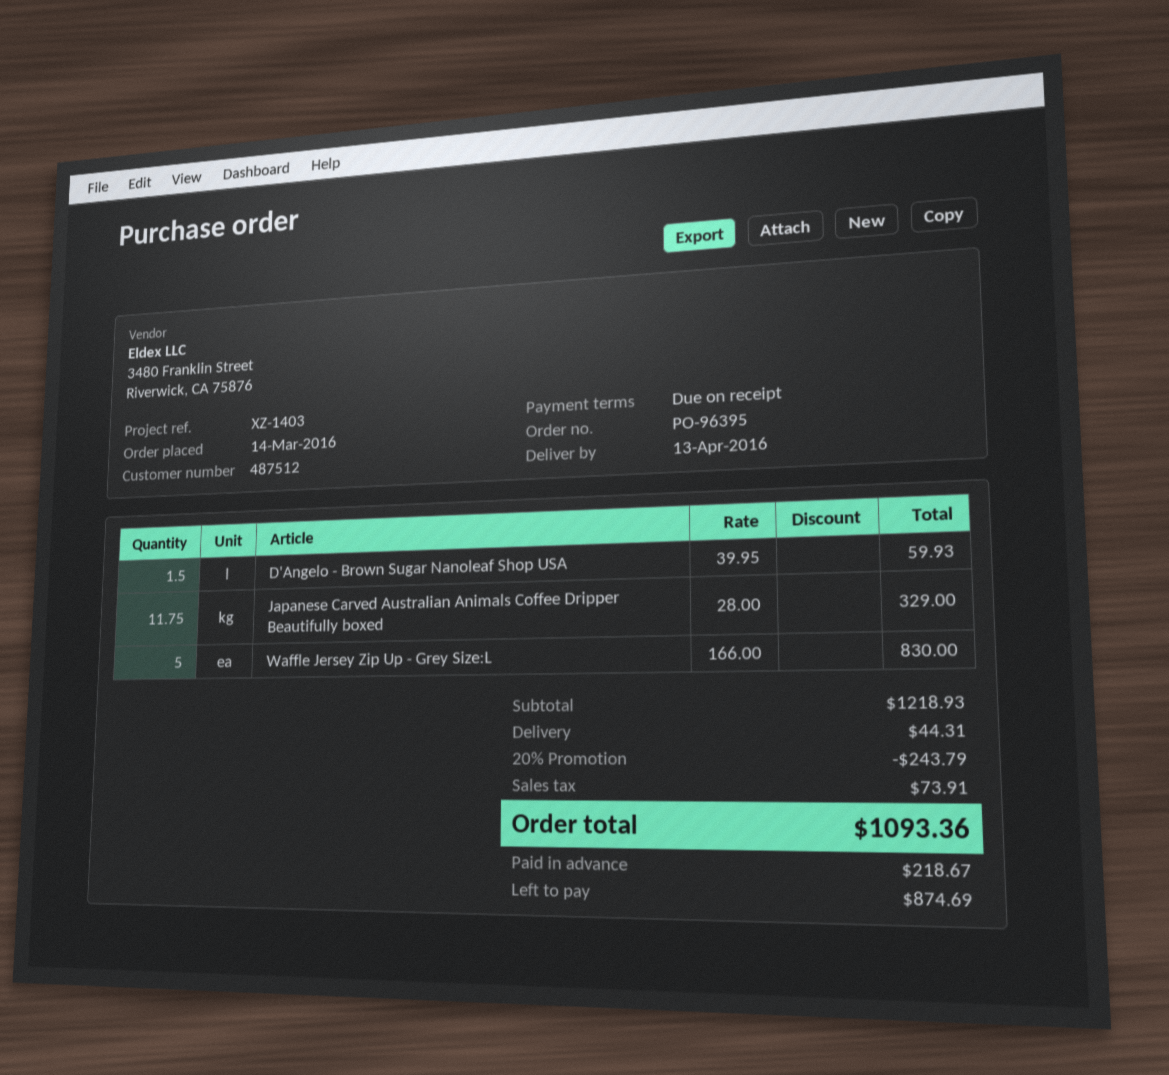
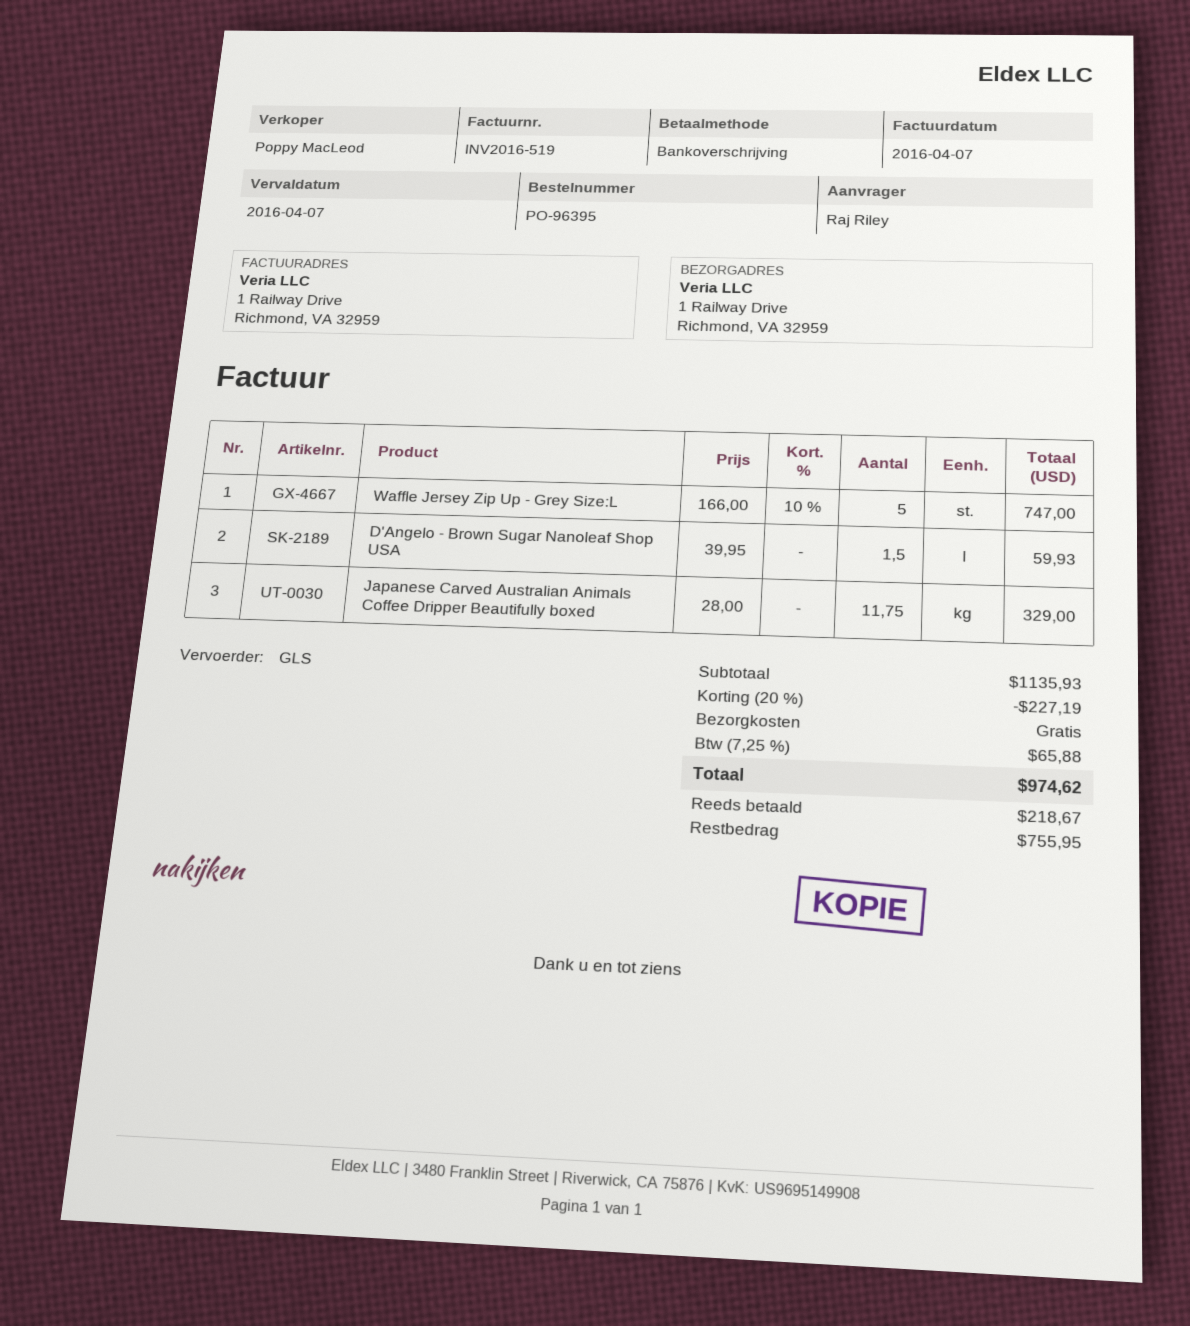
Waffle Jersey Zip Up - Grey Size:L: 5 x 166.00 = 830.00 -> 5 x 166.00 - 10% = 747.00
subtotal: 1218.93 -> 1135.93
discount: 20% = 243.79 -> 20% = 227.19
shipping: 44.31 -> 0.00
tax: 73.91 -> 65.88
total: 1093.36 -> 974.62
balance: 874.69 -> 755.95

